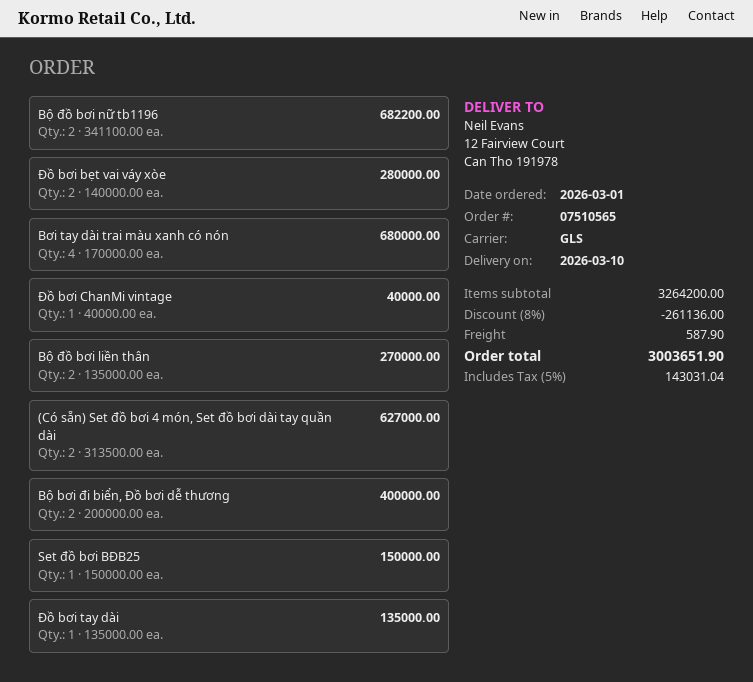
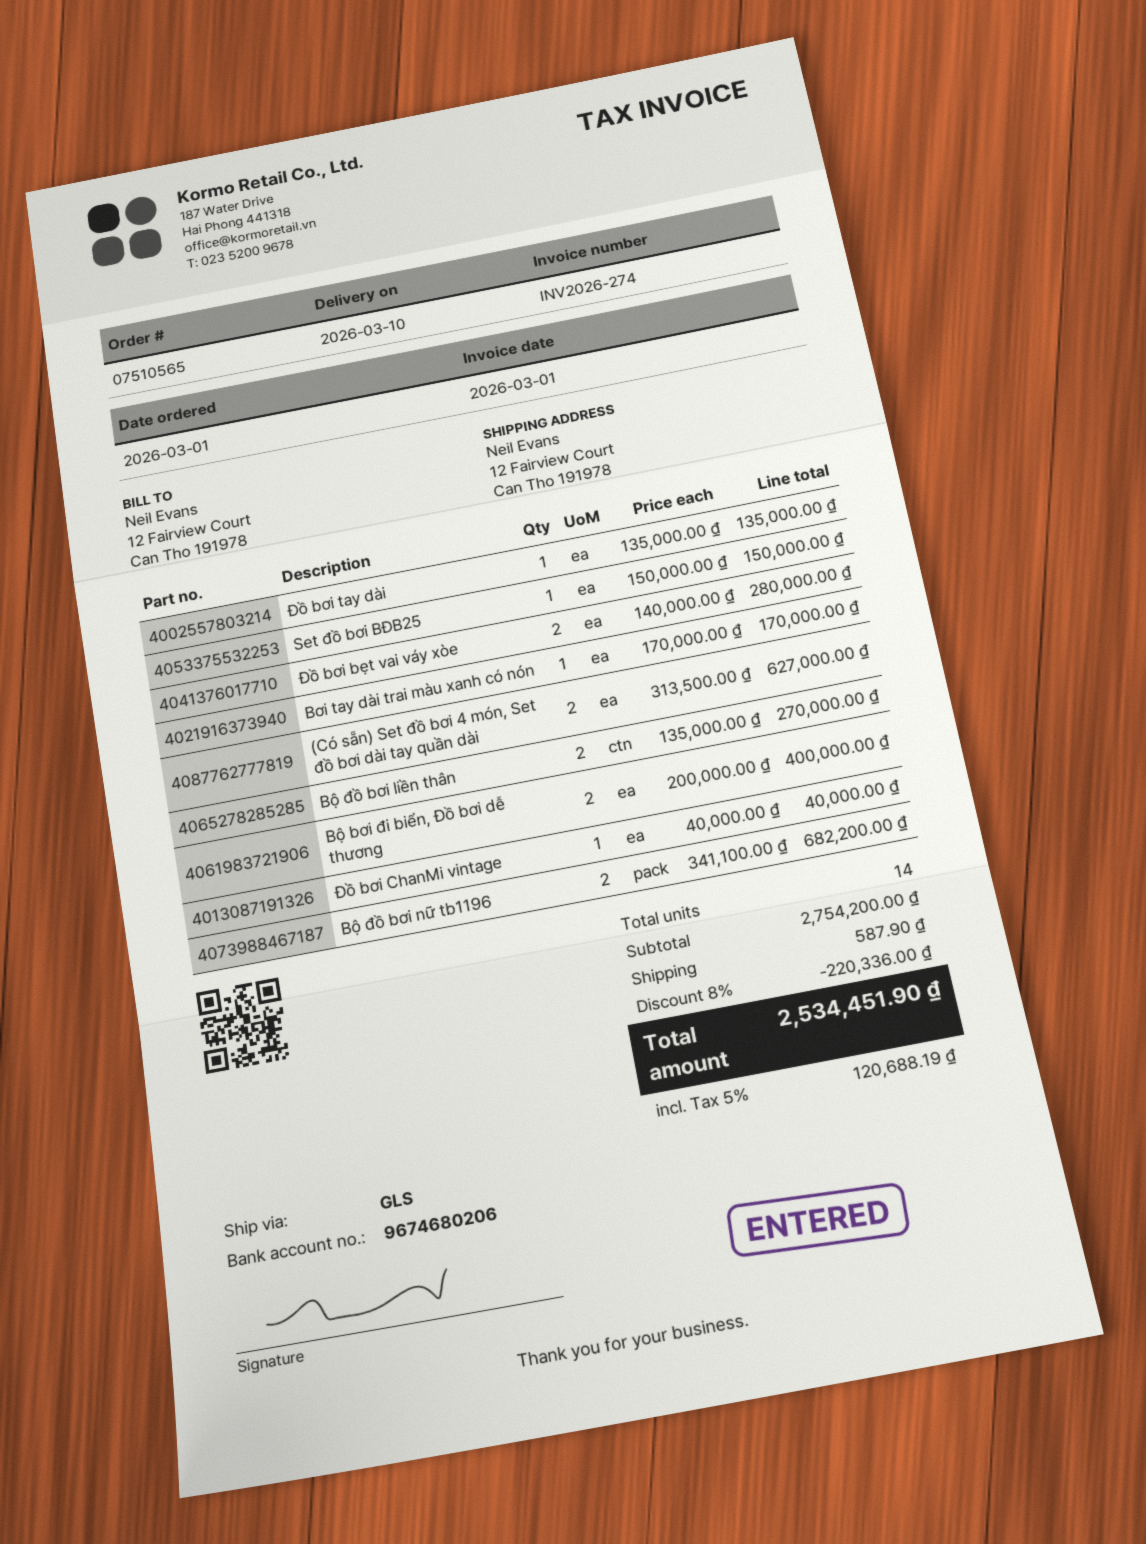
Bơi tay dài trai màu xanh có nón: 4 x 170000.00 = 680000.00 -> 1 x 170000.00 = 170000.00
subtotal: 3264200.00 -> 2754200.00
discount: 8% = 261136.00 -> 8% = 220336.00
tax: 5% = 143031.04 -> 5% = 120688.19
total: 3003651.90 -> 2534451.90

